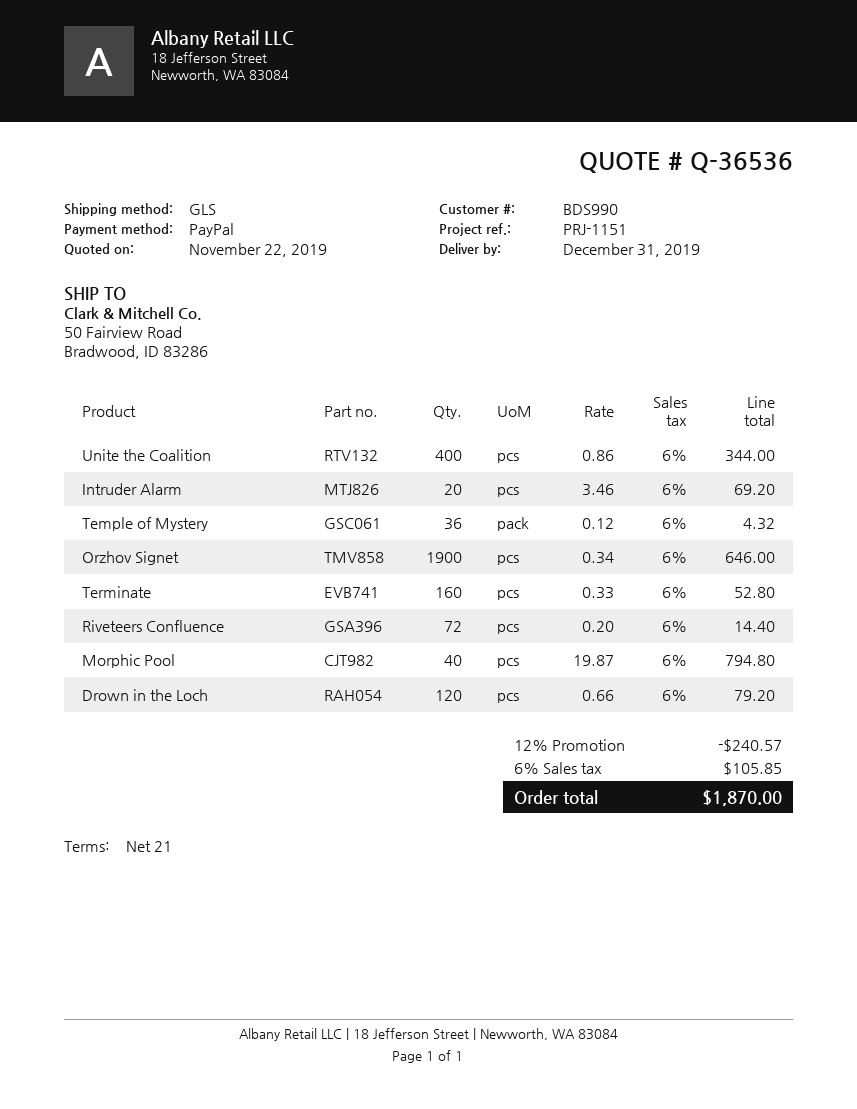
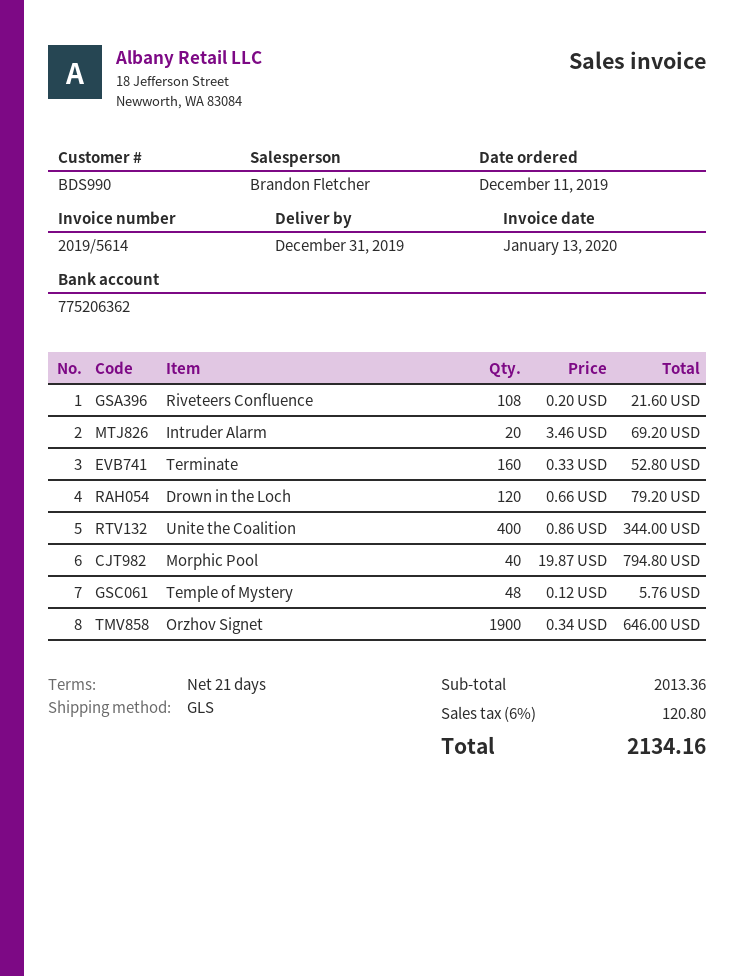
Temple of Mystery: 36 x 0.12 = 4.32 -> 48 x 0.12 = 5.76
Riveteers Confluence: 72 x 0.20 = 14.40 -> 108 x 0.20 = 21.60
discount: 12% = 240.57 -> none
tax: 6% = 105.85 -> 6% = 120.80
total: 1870.00 -> 2134.16

